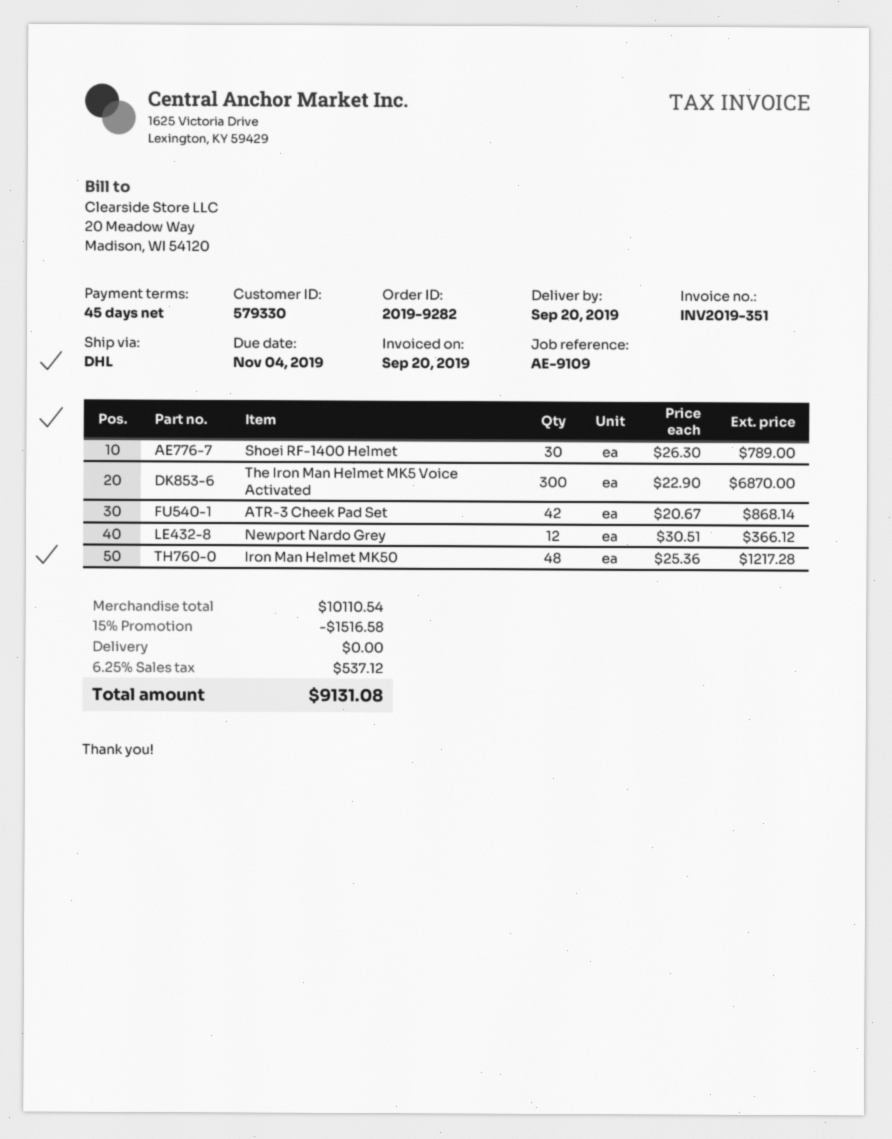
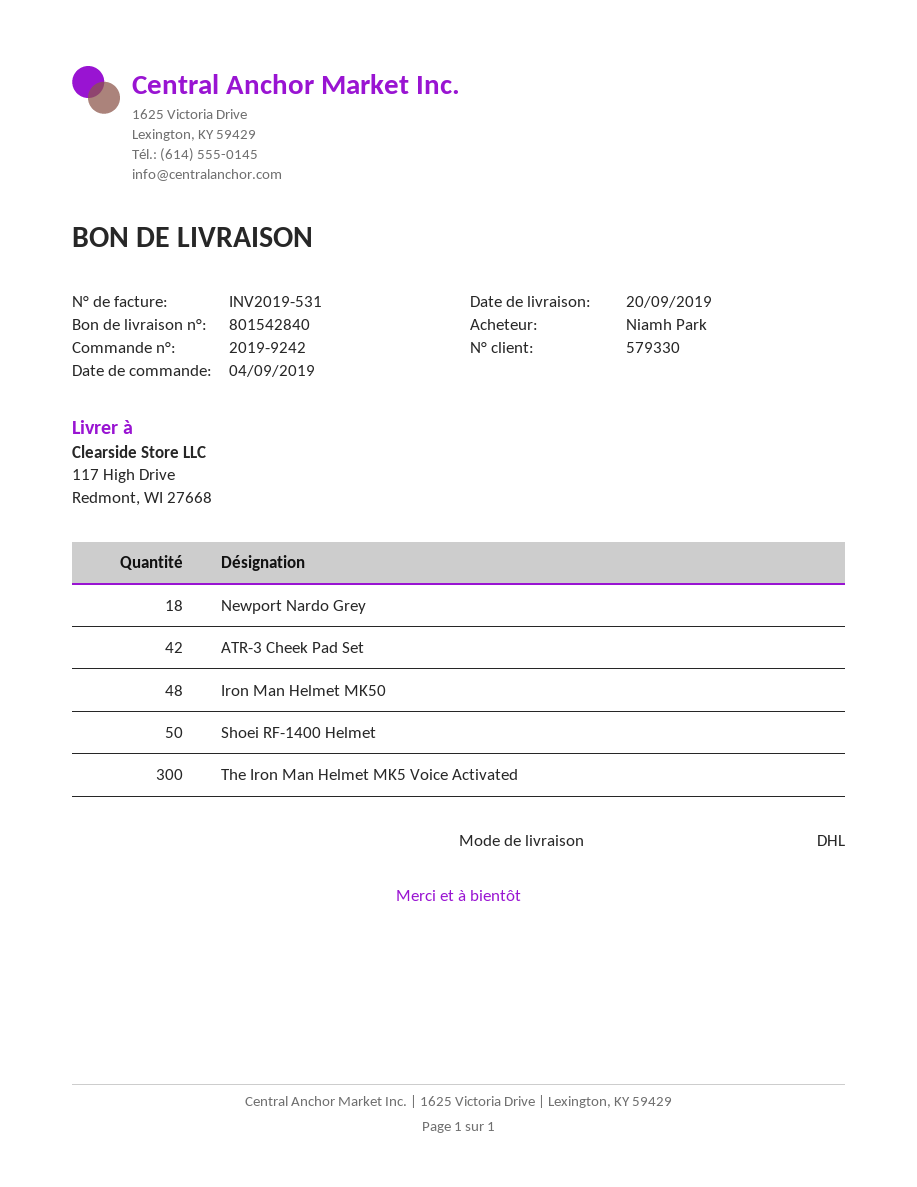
order number: 2019-9282 -> 2019-9242
invoice number: INV2019-351 -> INV2019-531
Shoei RF-1400 Helmet: 30 -> 50
Newport Nardo Grey: 12 -> 18

